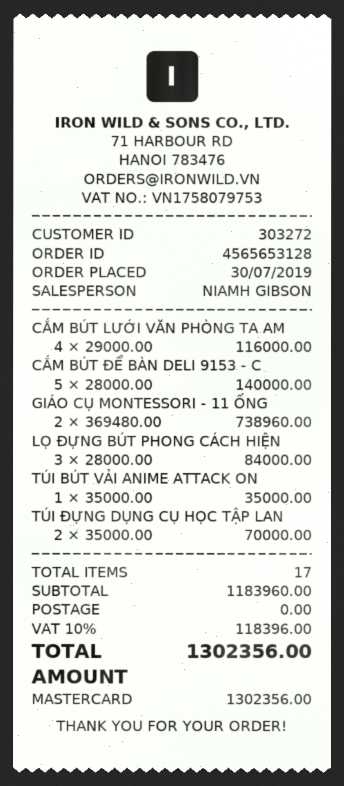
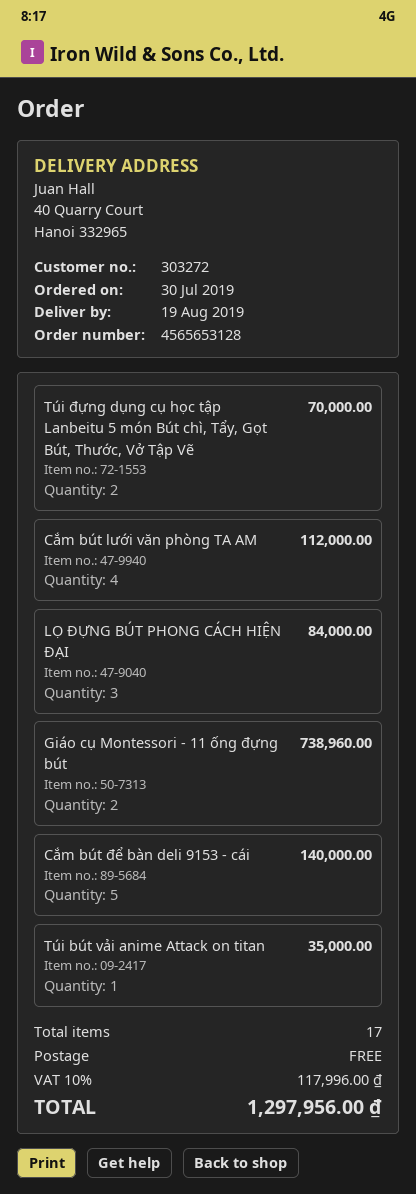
CẮM BÚT LƯỚI VĂN PHÒNG TA AM: 4 for 116000.00 -> 4 for 112000.00
tax: 10% = 118396.00 -> 10% = 117996.00
total: 1302356.00 -> 1297956.00

